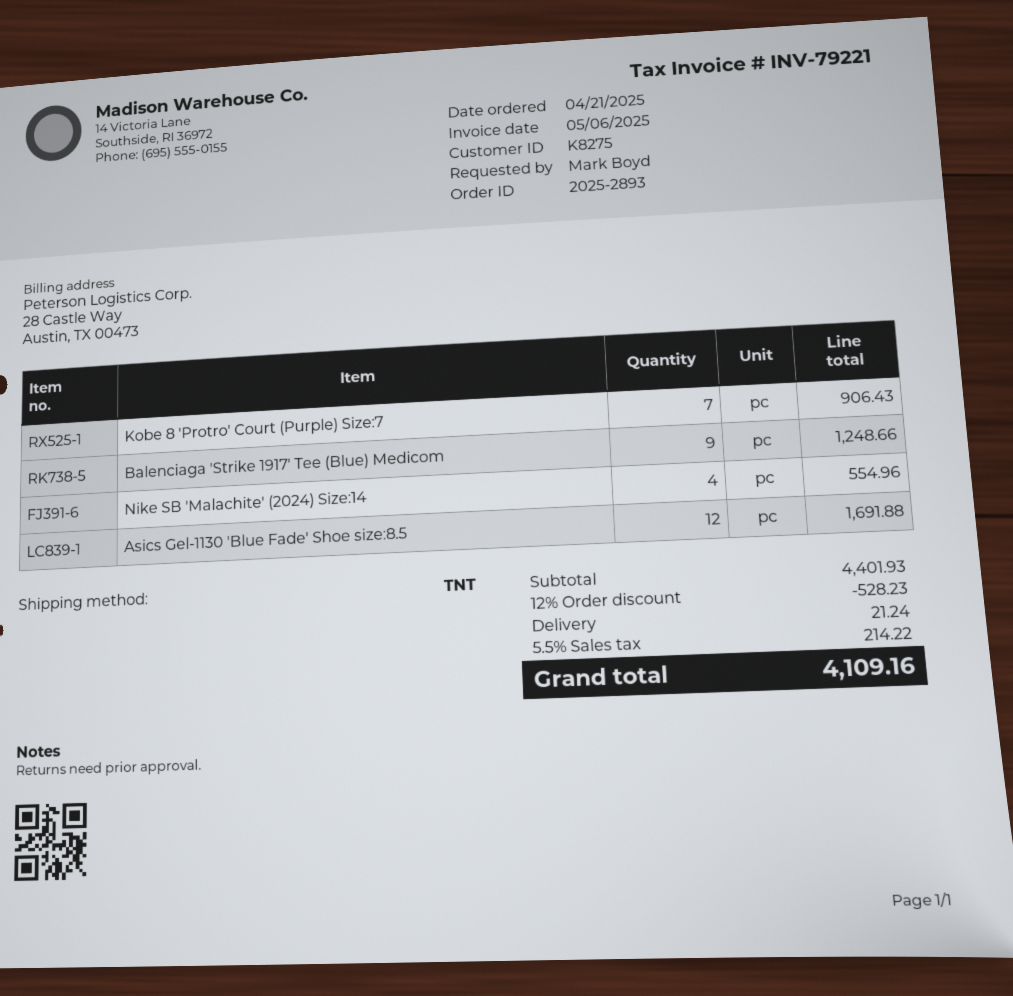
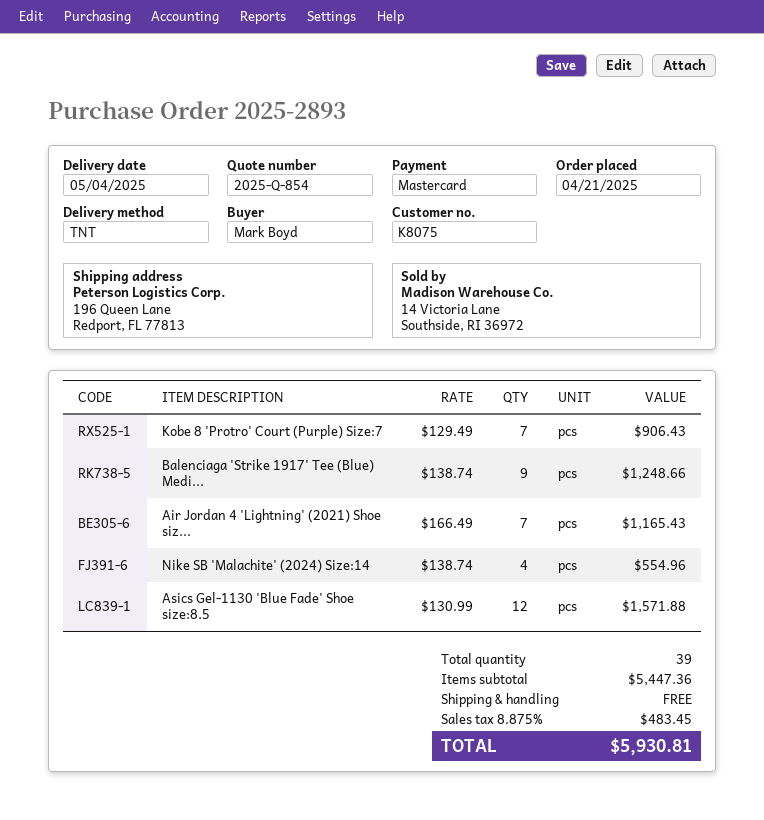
customer number: K8275 -> K8075
Asics Gel-1130 'Blue Fade' Shoe size:8.5: 12 for 1691.88 -> 12 for 1571.88
Air Jordan 4 'Lightning' (2021) Shoe siz...: none -> 7 for 1165.43
subtotal: 4401.93 -> 5447.36
discount: 12% = 528.23 -> none
shipping: 21.24 -> 0.00
tax: 5.5% = 214.22 -> 8.875% = 483.45
total: 4109.16 -> 5930.81

